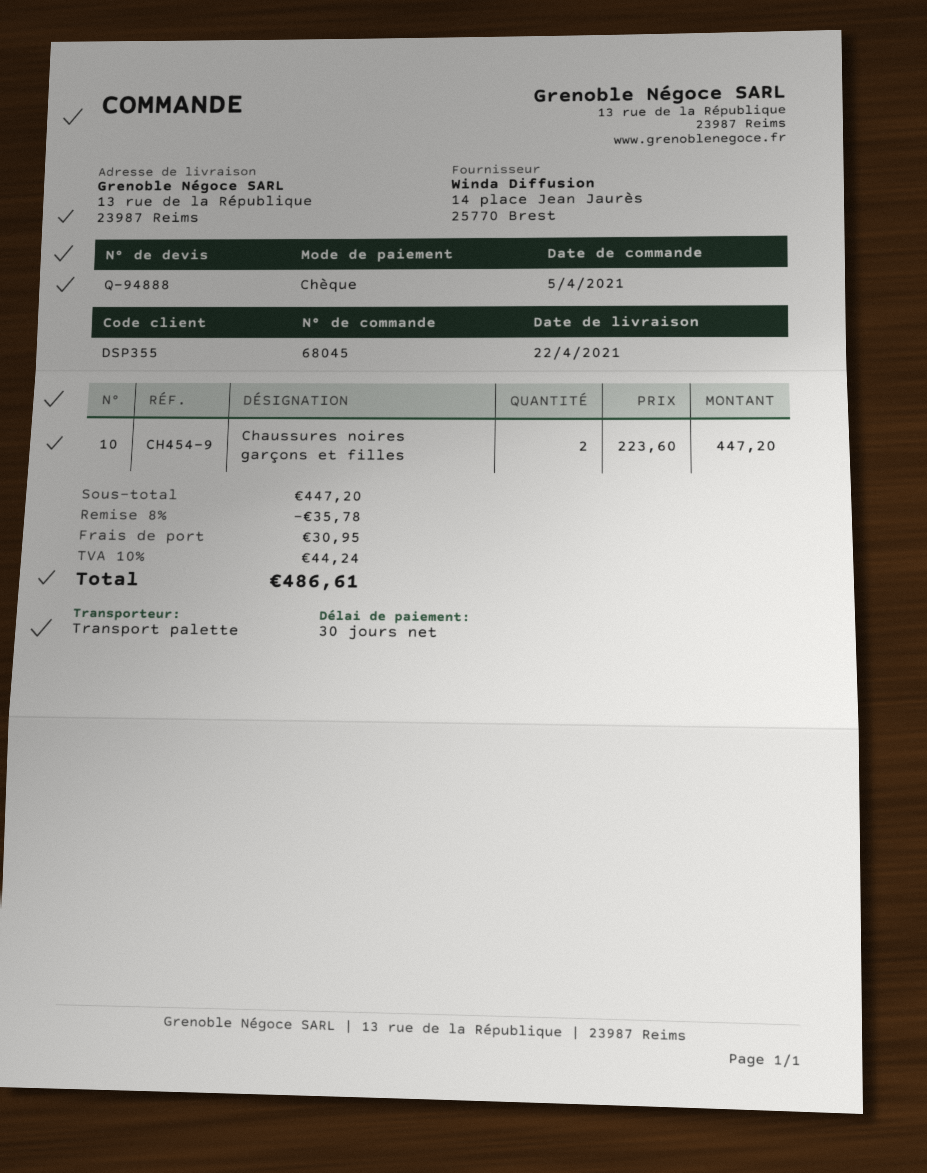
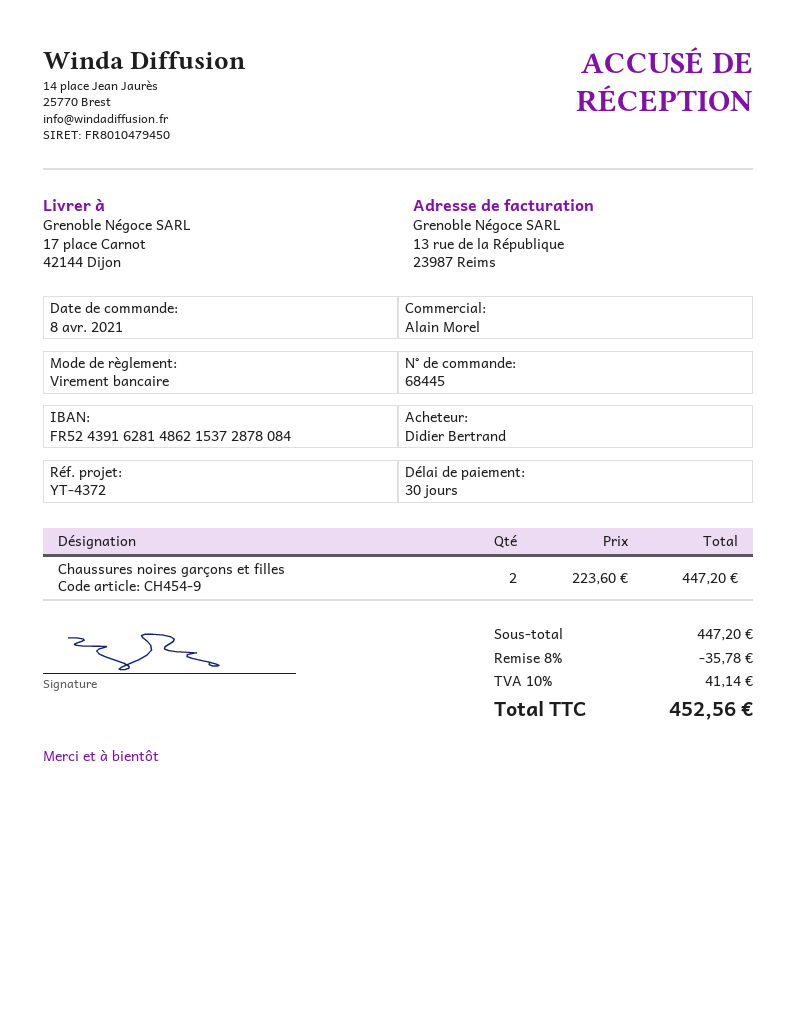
order number: 68045 -> 68445
order date: 2021-04-05 -> 2021-04-08
payment method: cheque -> bank transfer
ship to: 13 rue de la République, 23987 Reims -> 17 place Carnot, 42144 Dijon
shipping: 30.95 -> none
tax: 10% = 44.24 -> 10% = 41.14
total: 486.61 -> 452.56

